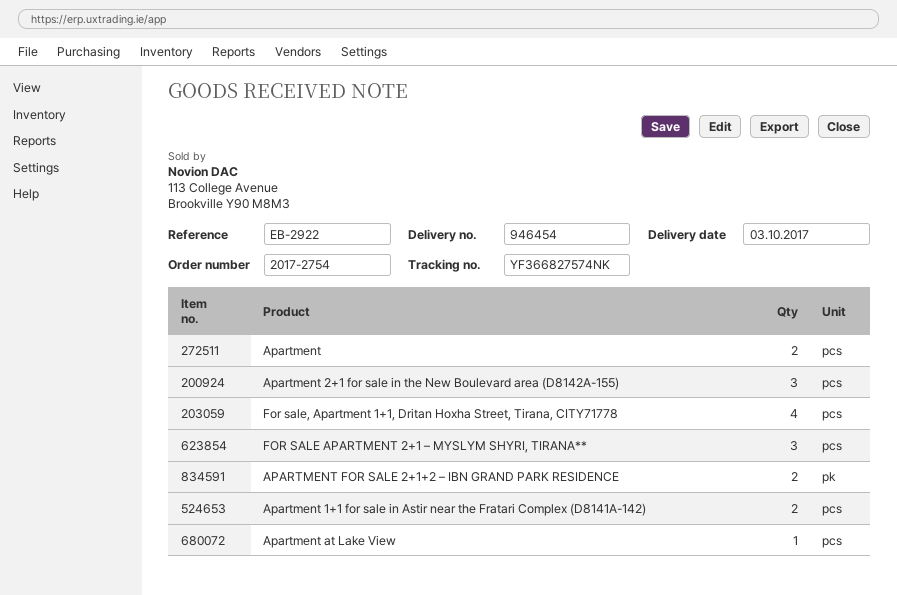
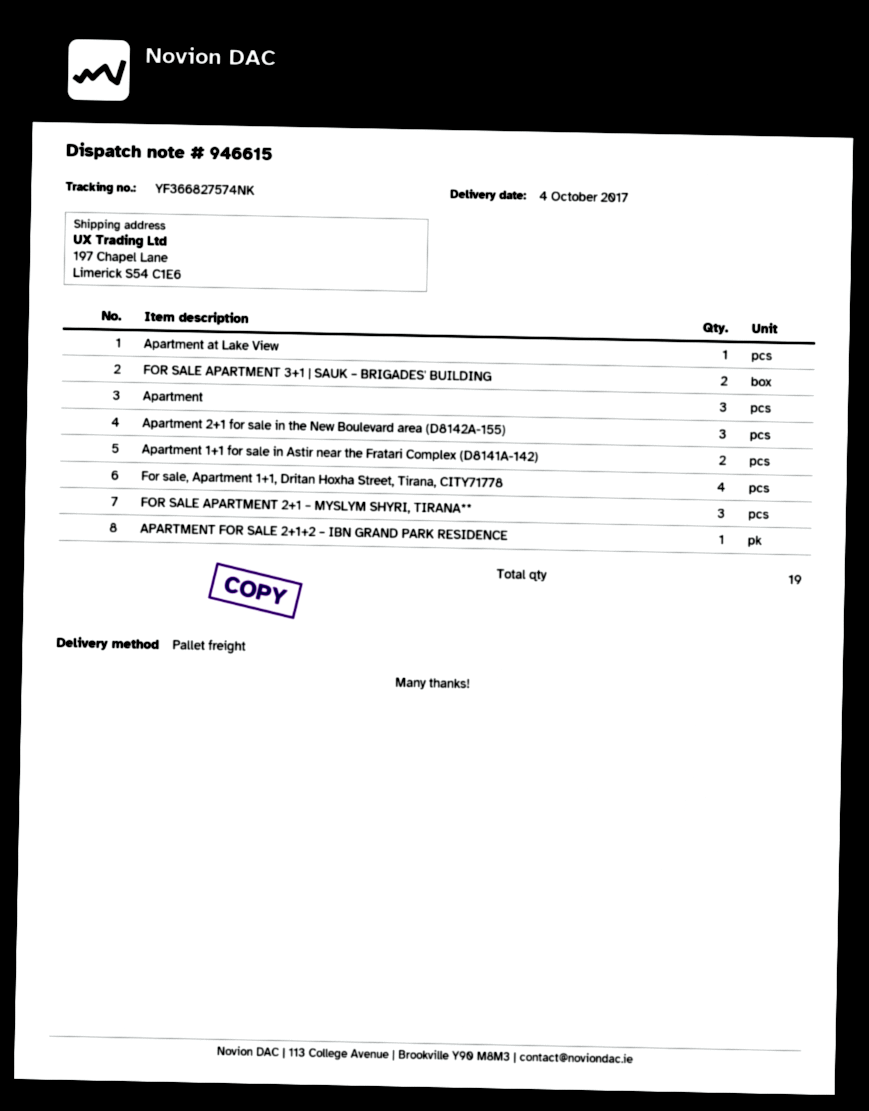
delivery note number: 946454 -> 946615
delivery date: 2017-10-03 -> 2017-10-04
Apartment: 2 -> 3
APARTMENT FOR SALE 2+1+2 – IBN GRAND PARK RESIDENCE: 2 -> 1
FOR SALE APARTMENT 3+1 | SAUK – BRIGADES' BUILDING: none -> 2

